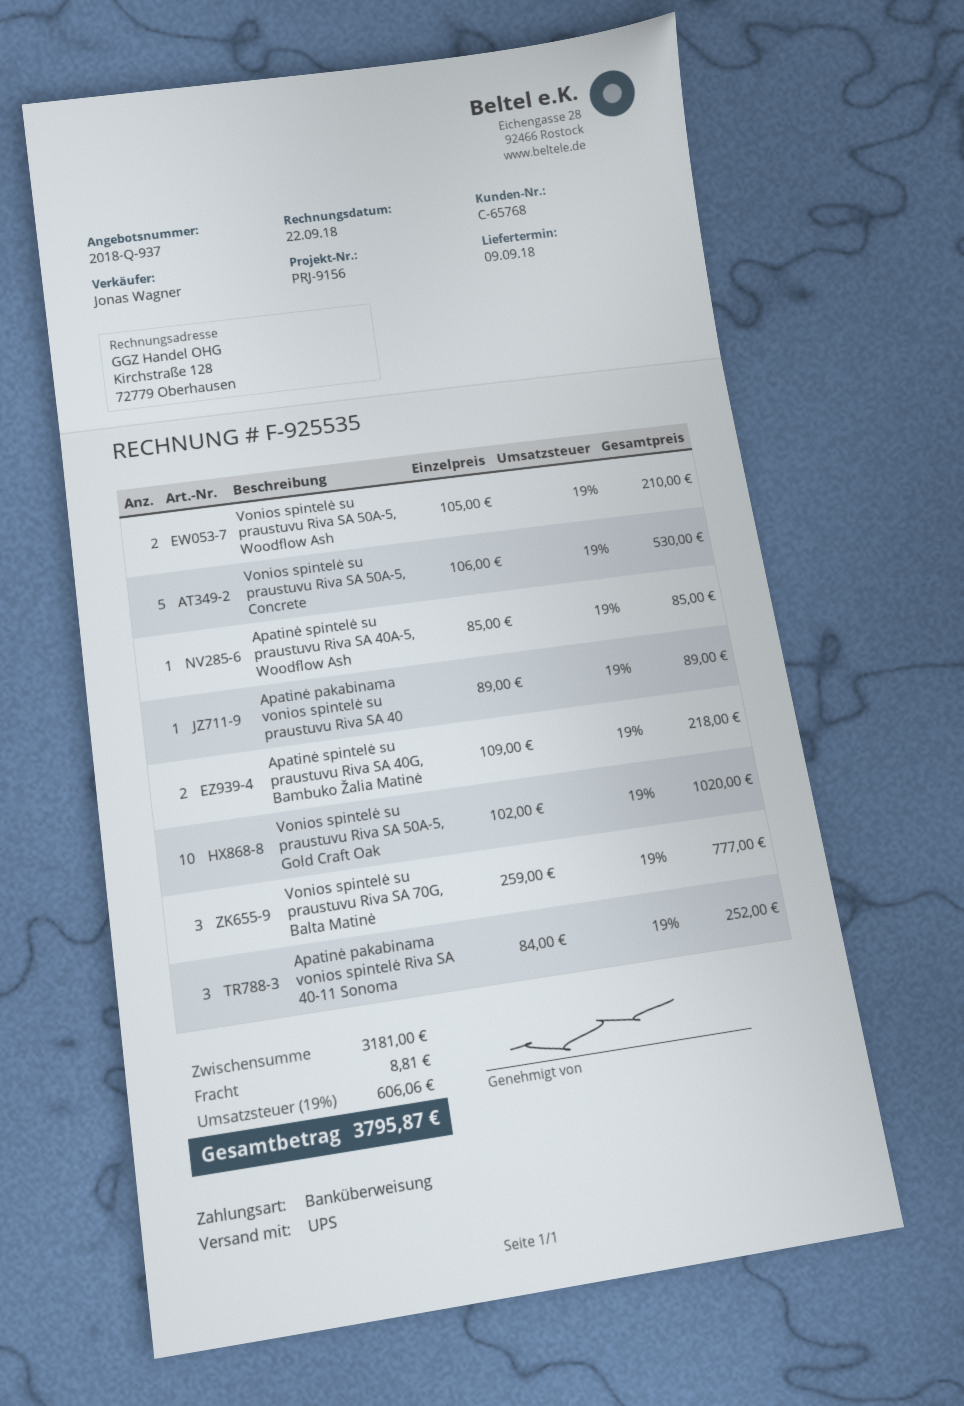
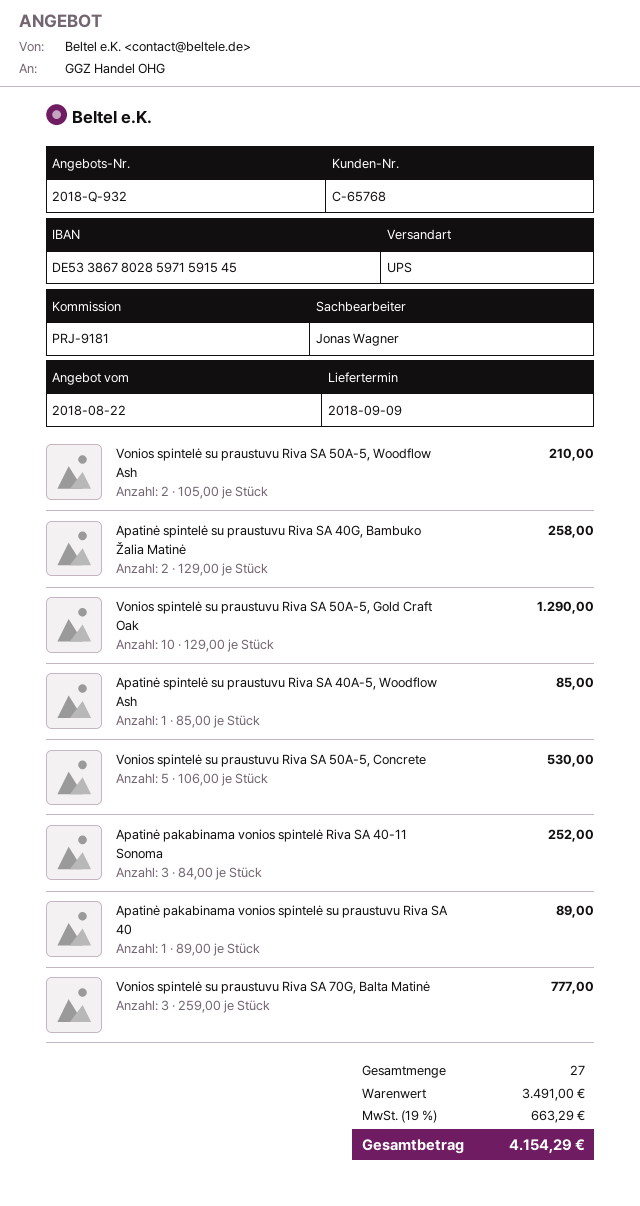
quote number: 2018-Q-937 -> 2018-Q-932
reference: PRJ-9156 -> PRJ-9181
Apatinė spintelė su praustuvu Riva SA 40G, Bambuko Žalia Matinė: 2 x 109.00 = 218.00 -> 2 x 129.00 = 258.00
Vonios spintelė su praustuvu Riva SA 50A-5, Gold Craft Oak: 10 x 102.00 = 1020.00 -> 10 x 129.00 = 1290.00
subtotal: 3181.00 -> 3491.00
shipping: 8.81 -> none
tax: 19% = 606.06 -> 19% = 663.29
total: 3795.87 -> 4154.29

